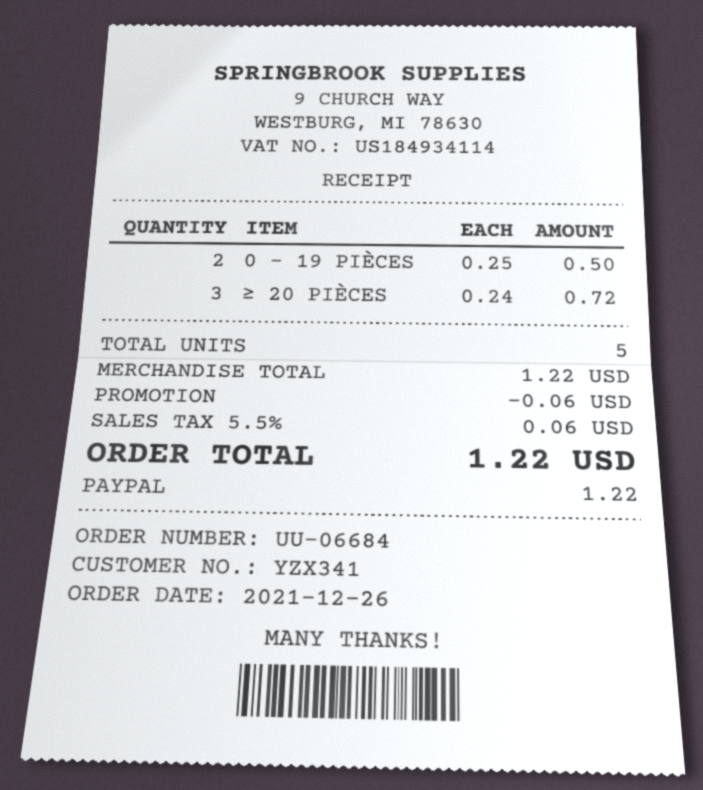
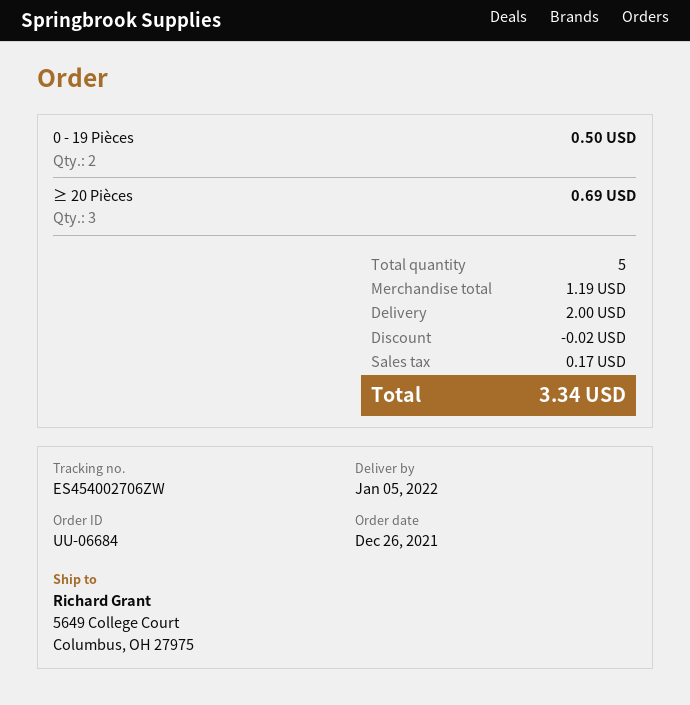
≥ 20 PIÈCES: 3 for 0.72 -> 3 for 0.69
subtotal: 1.22 -> 1.19
discount: 0.06 -> 0.02
shipping: none -> 2.00
tax: 0.06 -> 0.17
total: 1.22 -> 3.34

